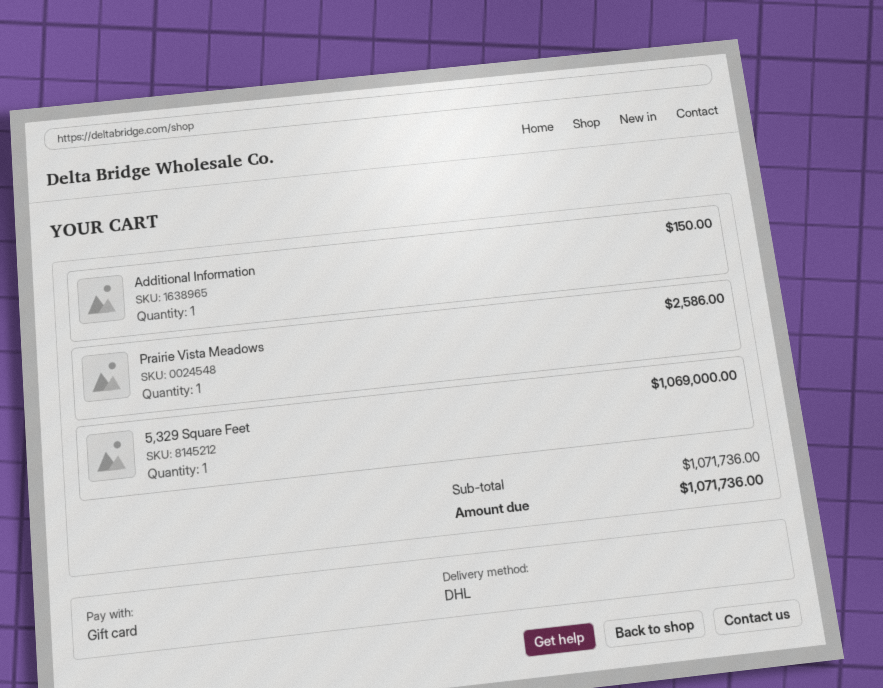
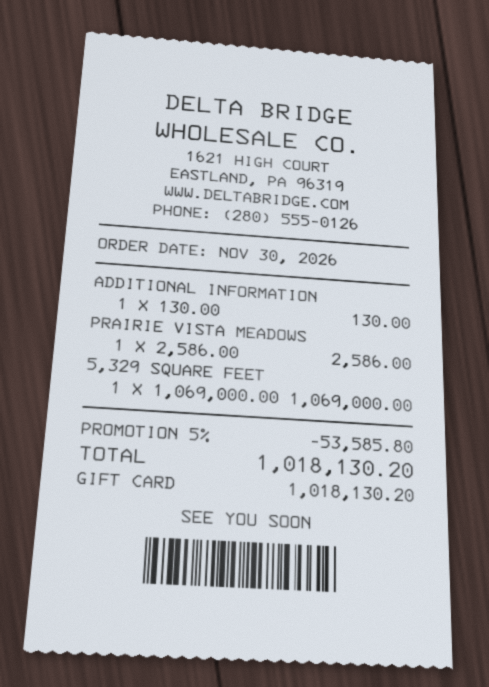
Additional Information: 1 for 150.00 -> 1 for 130.00
discount: none -> 5% = 53585.80
total: 1071736.00 -> 1018130.20

